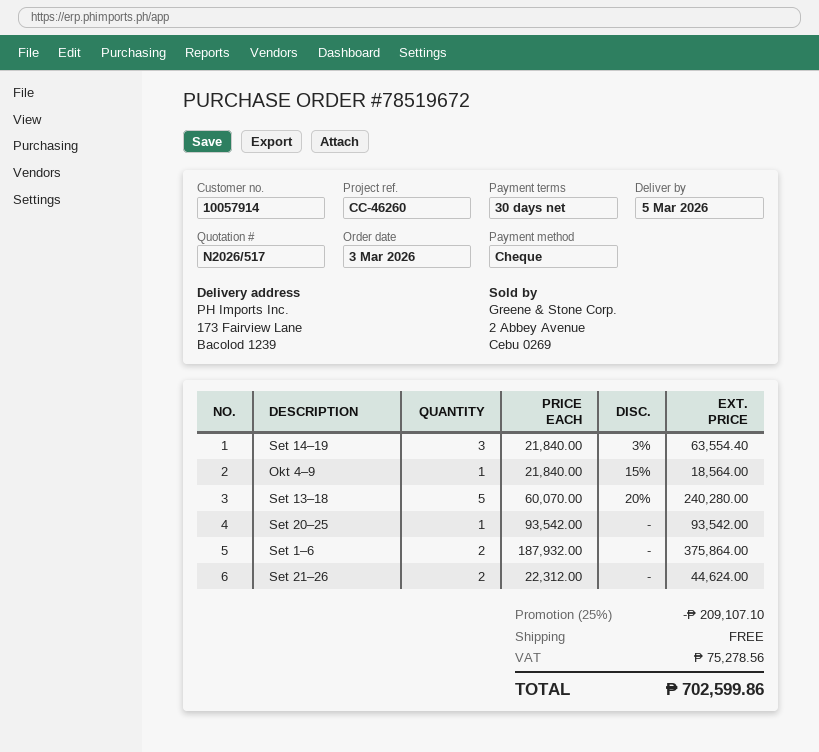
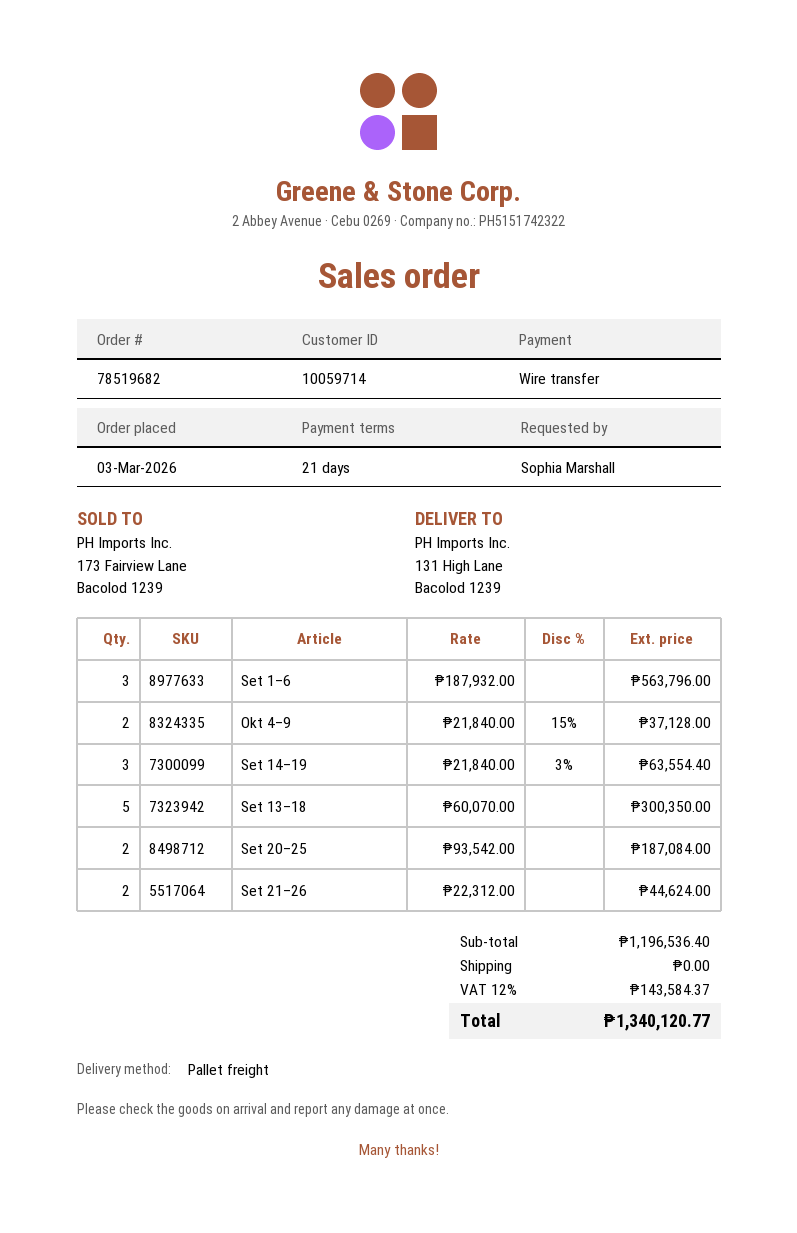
order number: 78519672 -> 78519682
payment terms: 30 days -> 21 days
customer number: 10057914 -> 10059714
payment method: cheque -> bank transfer
ship to: 173 Fairview Lane, Bacolod 1239 -> 131 High Lane, Bacolod 1239
Okt 4–9: 1 x 21840.00 - 15% = 18564.00 -> 2 x 21840.00 - 15% = 37128.00
Set 13–18: 5 x 60070.00 - 20% = 240280.00 -> 5 x 60070.00 = 300350.00
Set 20–25: 1 x 93542.00 = 93542.00 -> 2 x 93542.00 = 187084.00
Set 1–6: 2 x 187932.00 = 375864.00 -> 3 x 187932.00 = 563796.00
discount: 25% = 209107.10 -> none
tax: 75278.56 -> 143584.37
total: 702599.86 -> 1340120.77

